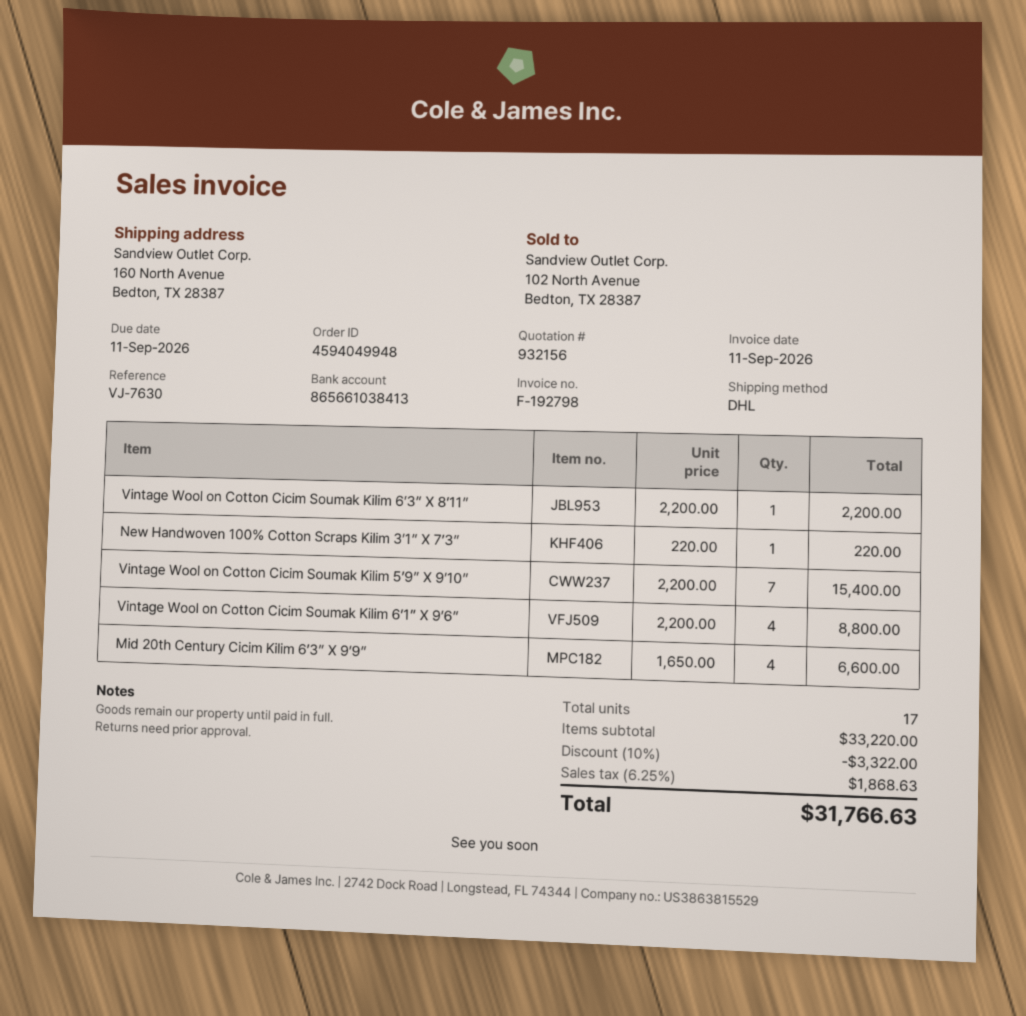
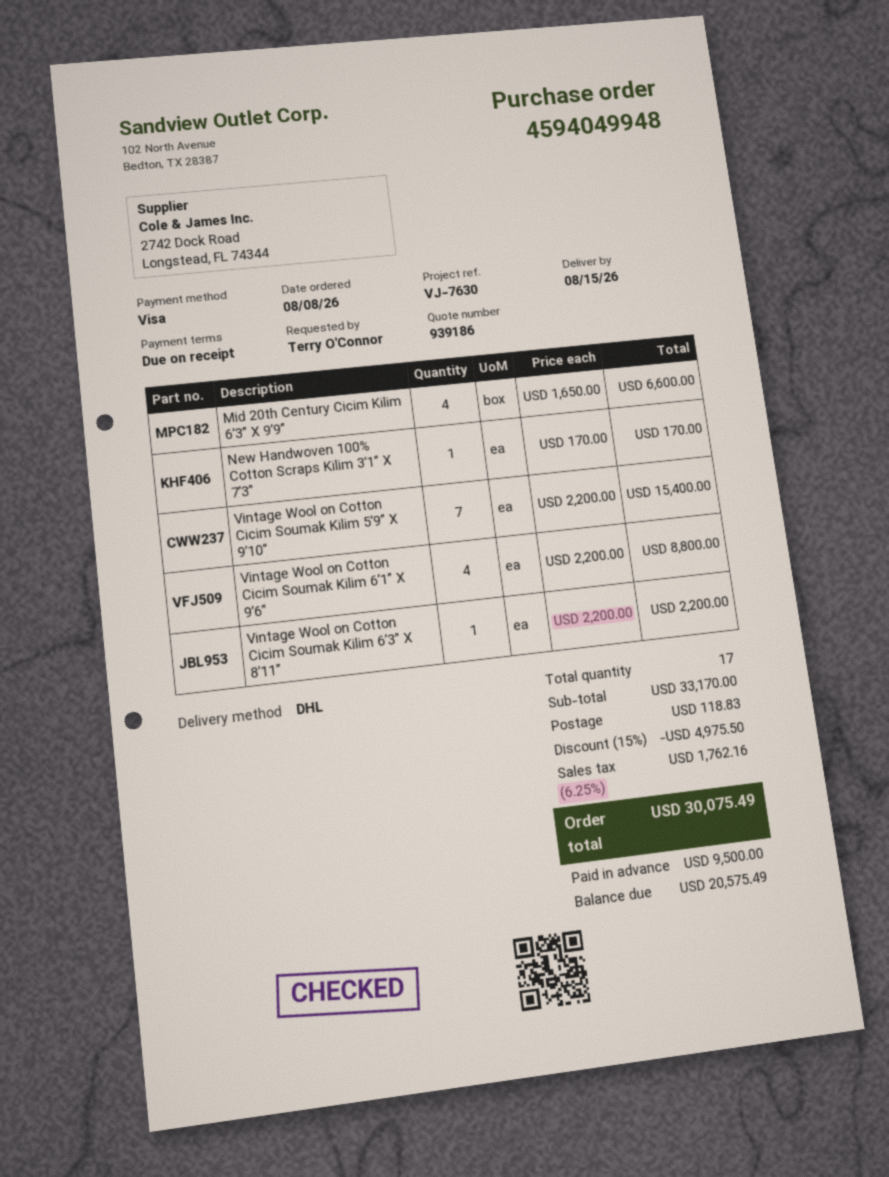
quote number: 932156 -> 939186
New Handwoven 100% Cotton Scraps Kilim 3’1” X 7’3”: 1 x 220.00 = 220.00 -> 1 x 170.00 = 170.00
subtotal: 33220.00 -> 33170.00
discount: 10% = 3322.00 -> 15% = 4975.50
shipping: none -> 118.83
tax: 6.25% = 1868.63 -> 6.25% = 1762.16
total: 31766.63 -> 30075.49

